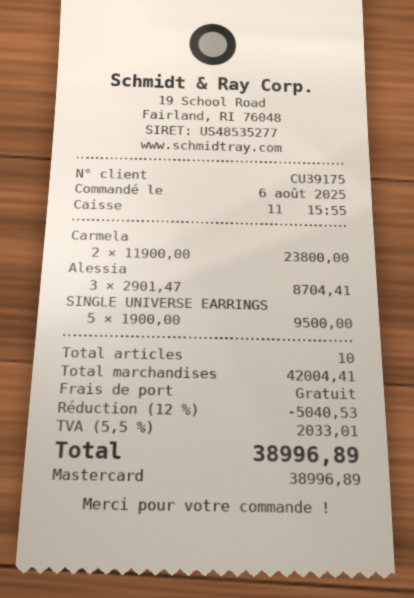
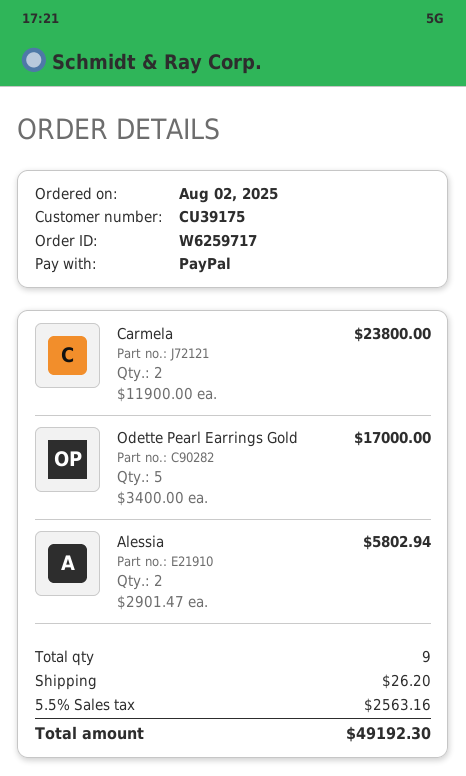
order date: 2025-08-06 -> 2025-08-02
payment method: Mastercard -> PayPal
Alessia: 3 x 2901.47 = 8704.41 -> 2 x 2901.47 = 5802.94
SINGLE UNIVERSE EARRINGS: 5 x 1900.00 = 9500.00 -> none
Odette Pearl Earrings Gold: none -> 5 x 3400.00 = 17000.00
total quantity: 10 -> 9
discount: 12% = 5040.53 -> none
shipping: 0.00 -> 26.20
tax: 5.5% = 2033.01 -> 5.5% = 2563.16
total: 38996.89 -> 49192.30

